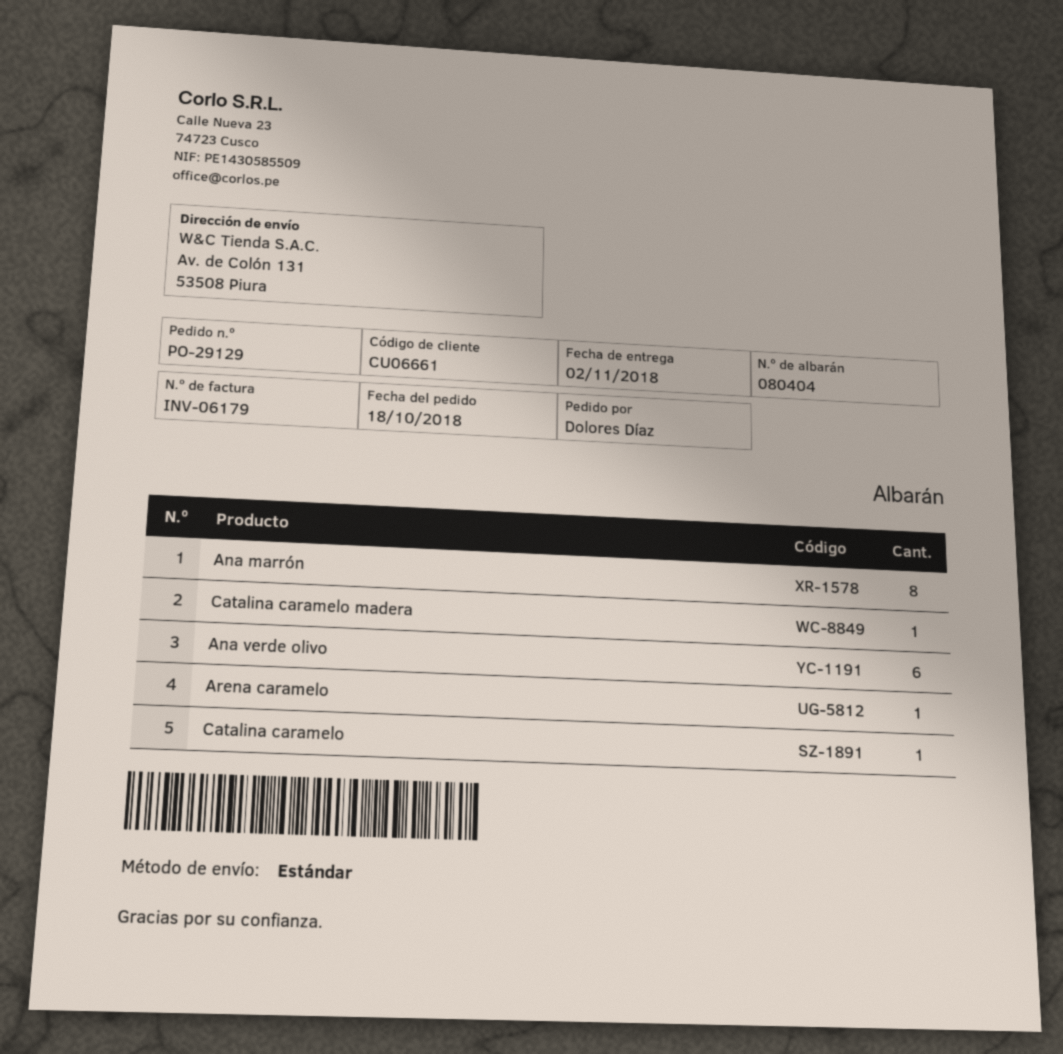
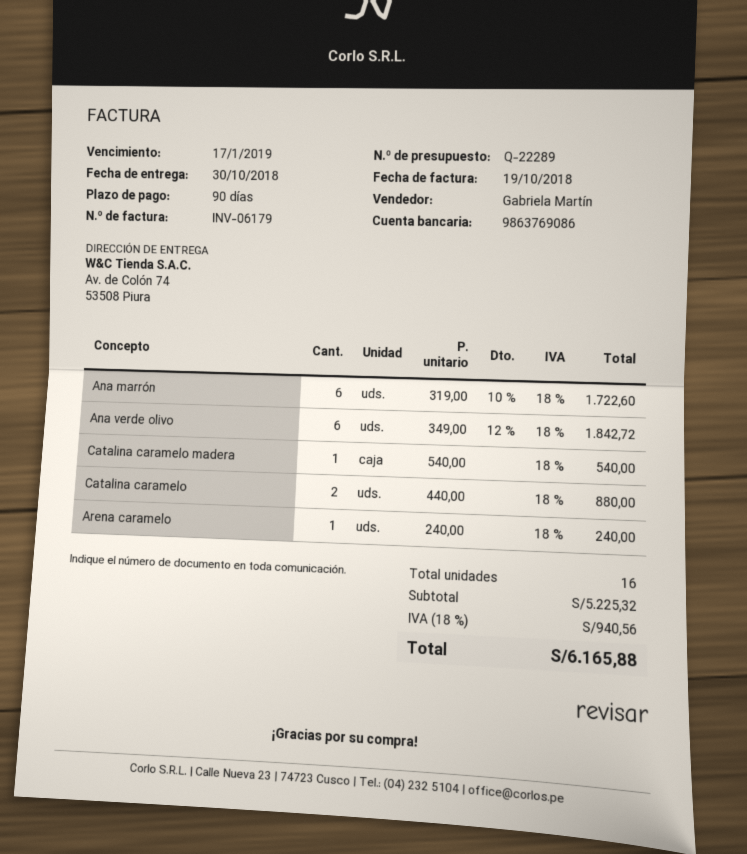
delivery date: 2018-11-02 -> 2018-10-30
ship to: Av. de Colón 131, 53508 Piura -> Av. de Colón 74, 53508 Piura
Ana marrón: 8 -> 6
Catalina caramelo: 1 -> 2

